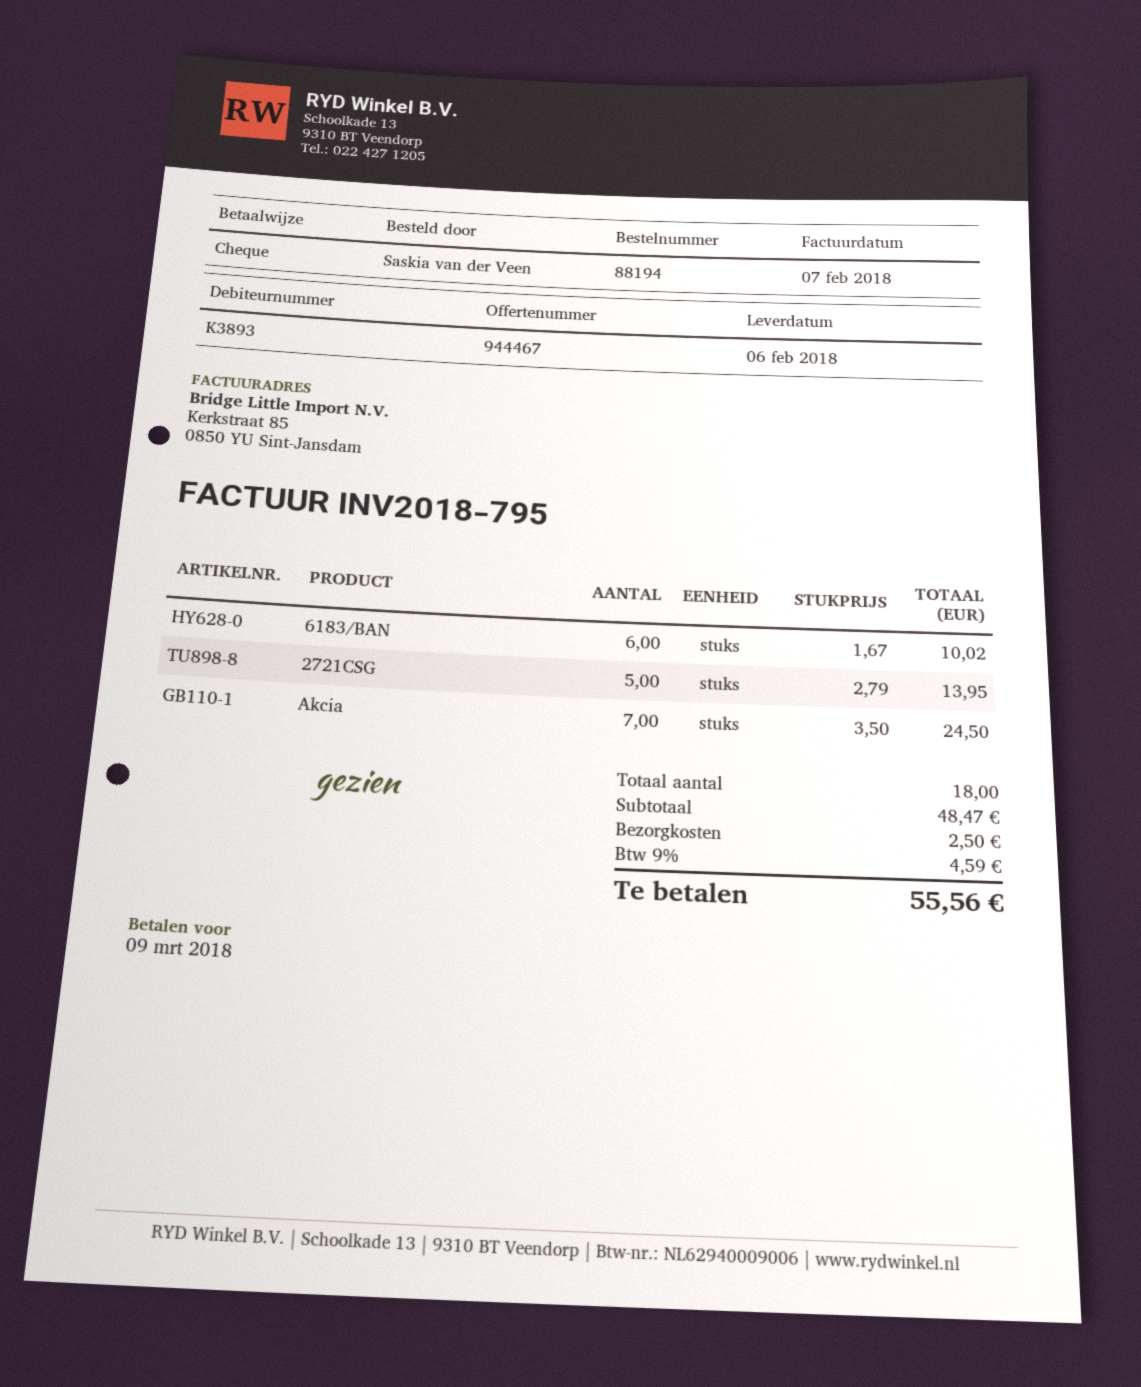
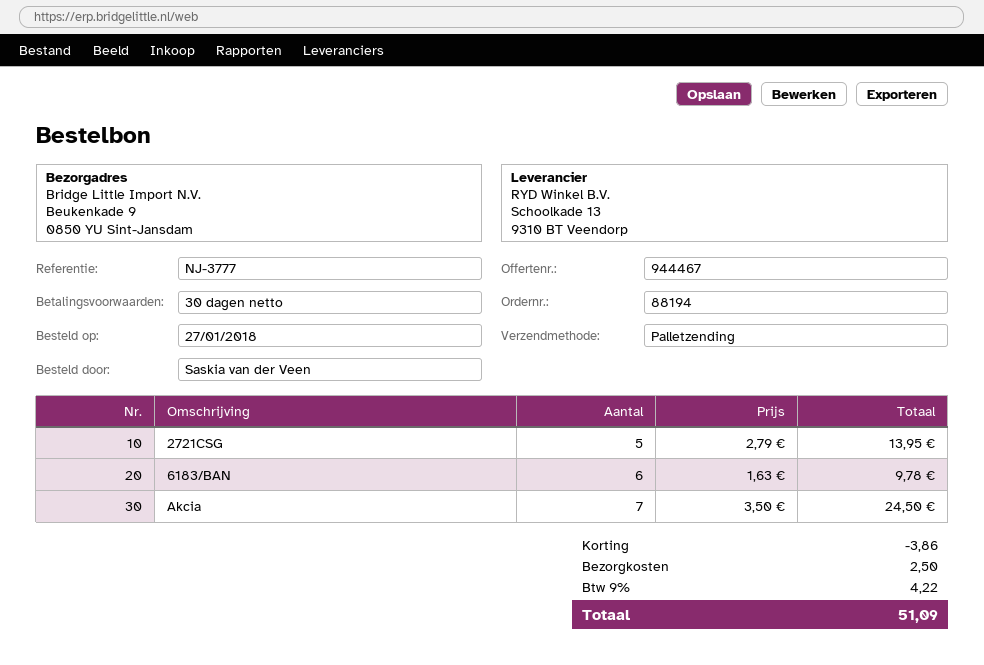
6183/BAN: 6 x 1.67 = 10.02 -> 6 x 1.63 = 9.78
discount: none -> 3.86
tax: 9% = 4.59 -> 9% = 4.22
total: 55.56 -> 51.09

